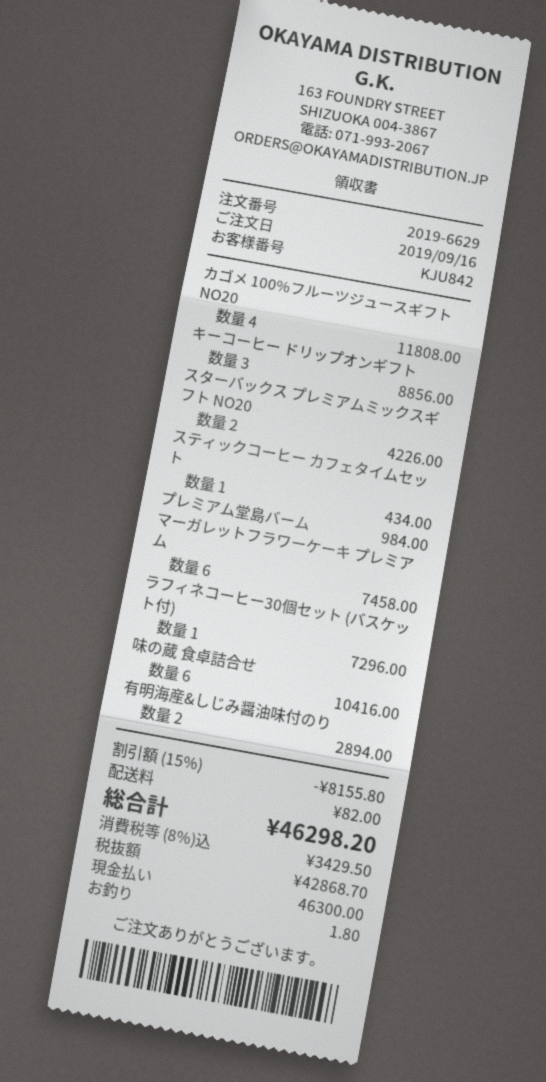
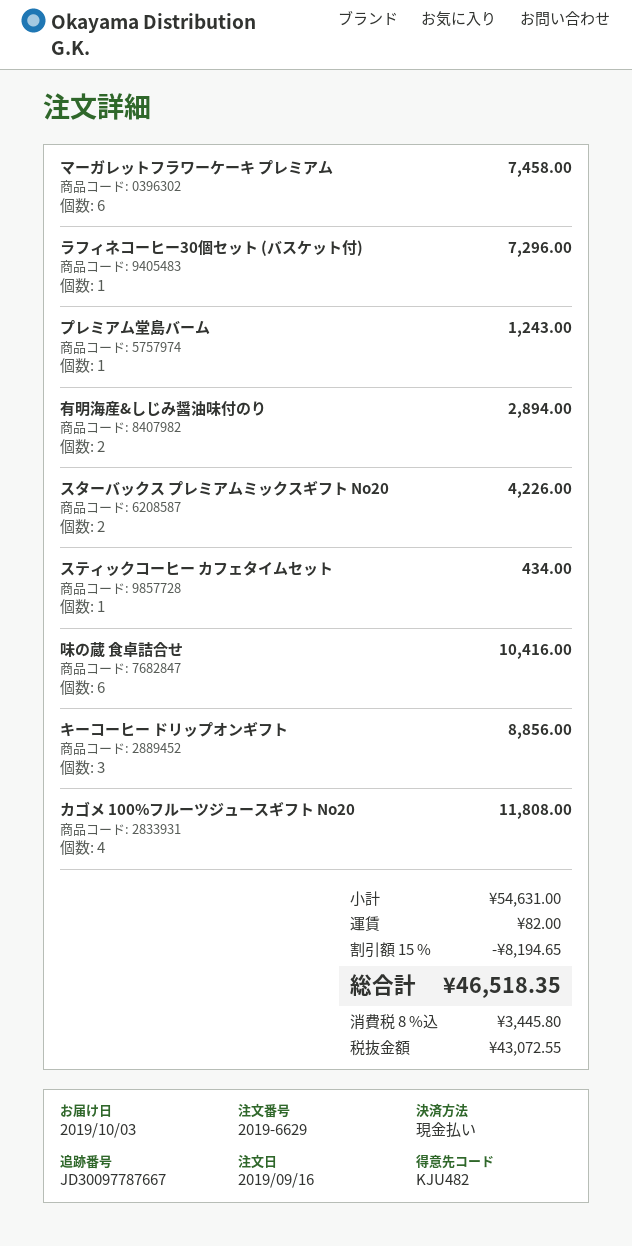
customer number: KJU842 -> KJU482
プレミアム堂島バーム: 1 for 984.00 -> 1 for 1243.00
discount: 15% = 8155.80 -> 15% = 8194.65
net: 42868.70 -> 43072.55
tax: 8% = 3429.50 -> 8% = 3445.80
total: 46298.20 -> 46518.35

